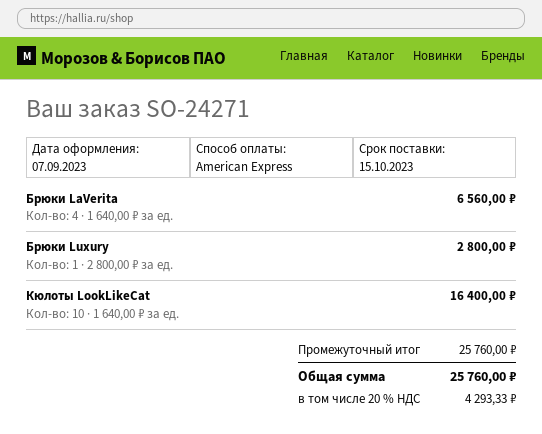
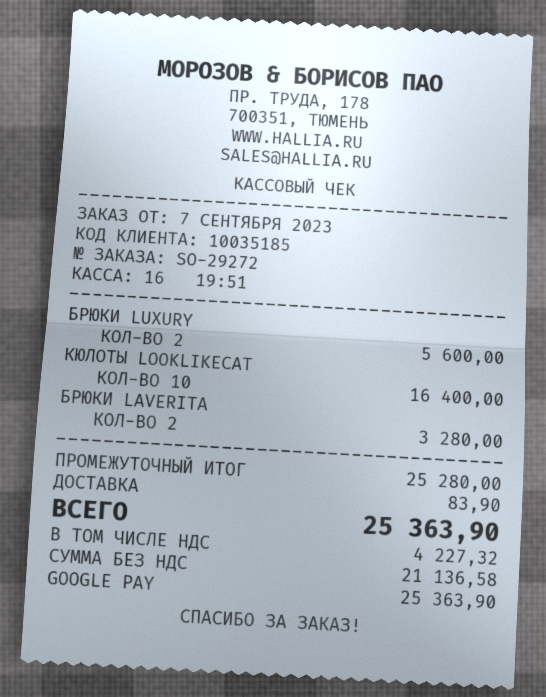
order number: SO-24271 -> SO-29272
payment method: American Express -> Google Pay
Брюки LaVerita: 4 for 6560.00 -> 2 for 3280.00
Брюки Luxury: 1 for 2800.00 -> 2 for 5600.00
subtotal: 25760.00 -> 25280.00
shipping: none -> 83.90
tax: 4293.33 -> 4227.32
total: 25760.00 -> 25363.90

